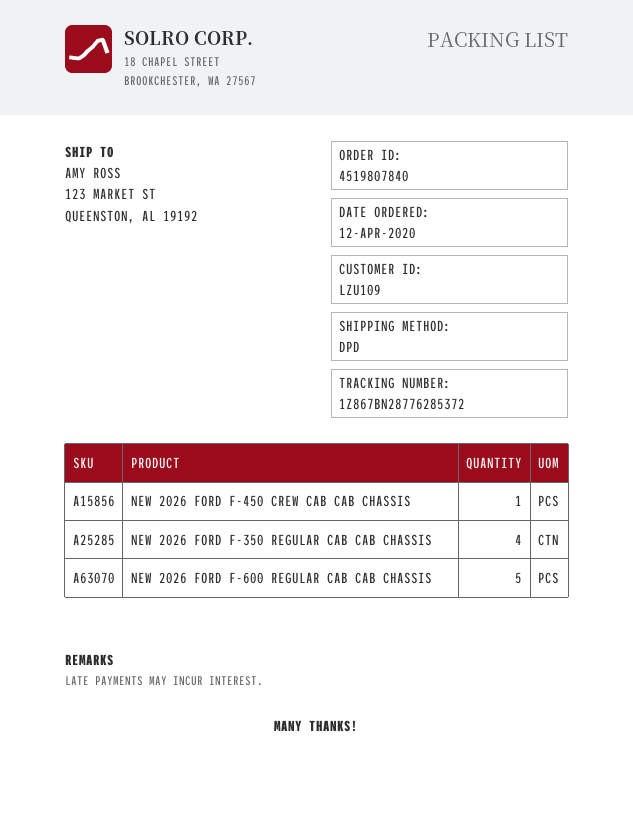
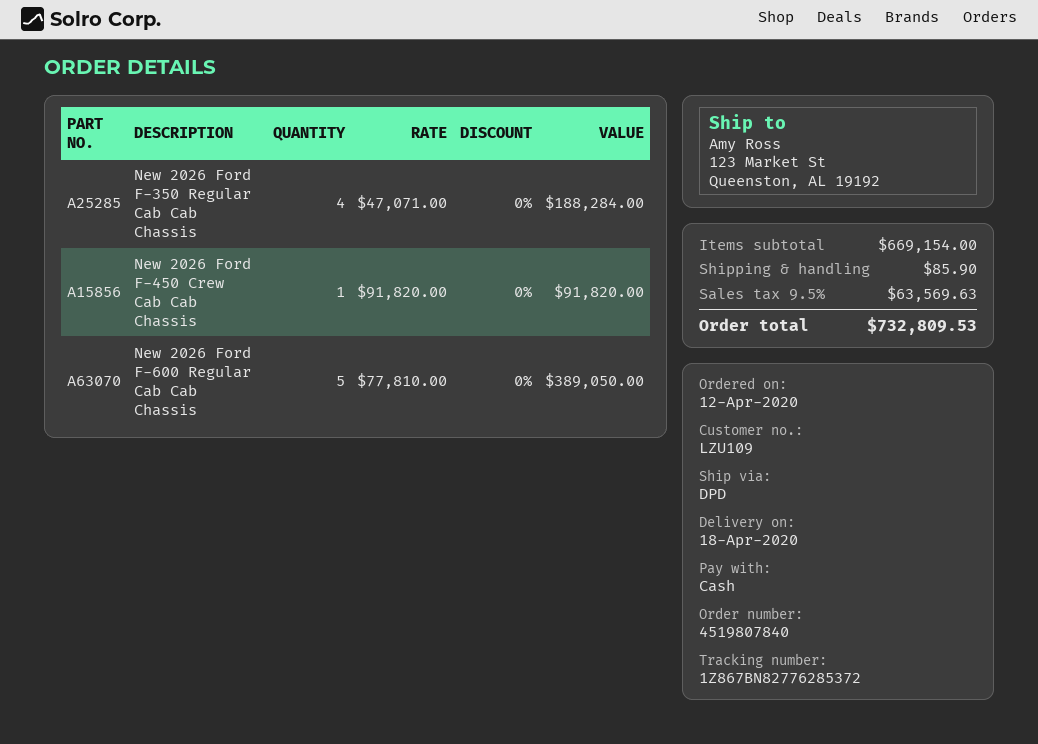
tracking number: 1Z867BN28776285372 -> 1Z867BN82776285372

